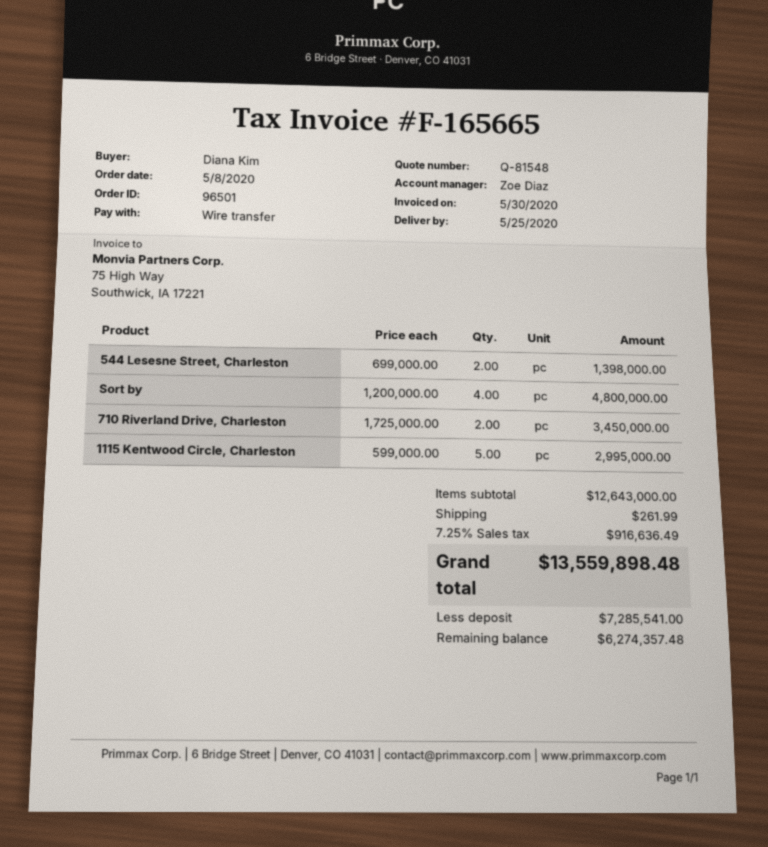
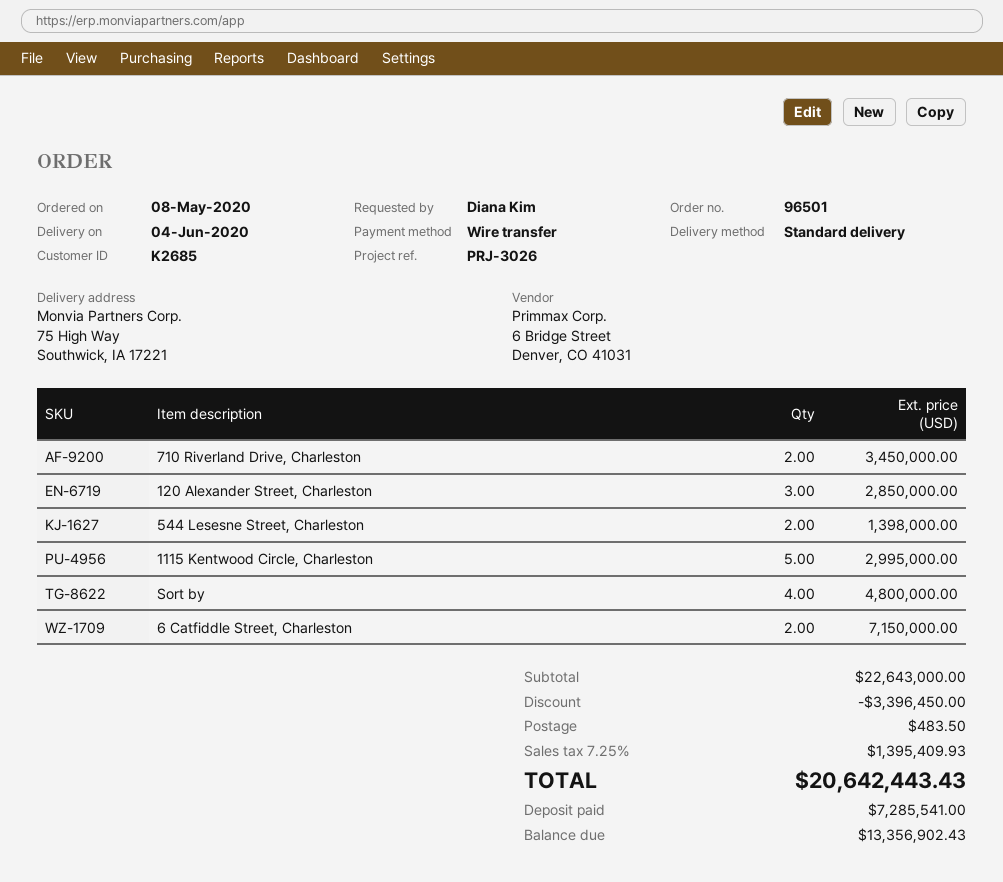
delivery date: 2020-05-25 -> 2020-06-04
120 Alexander Street, Charleston: none -> 3 for 2850000.00
6 Catfiddle Street, Charleston: none -> 2 for 7150000.00
subtotal: 12643000.00 -> 22643000.00
discount: none -> 3396450.00
shipping: 261.99 -> 483.50
tax: 7.25% = 916636.49 -> 7.25% = 1395409.93
total: 13559898.48 -> 20642443.43
balance: 6274357.48 -> 13356902.43

